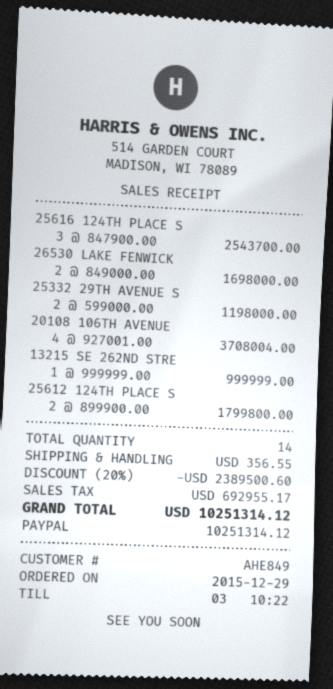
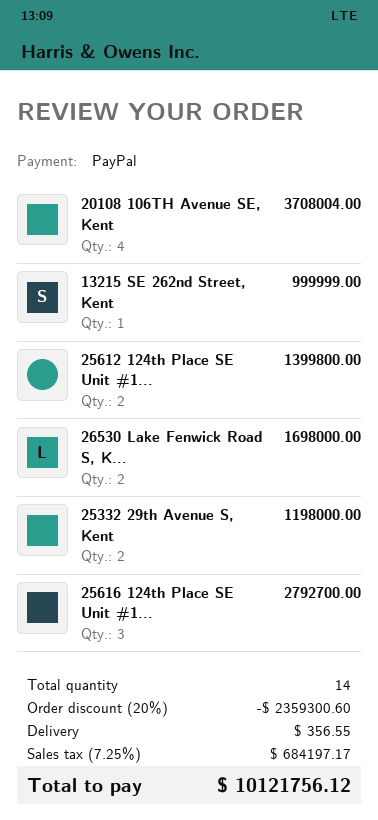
25616 124TH PLACE S: 3 for 2543700.00 -> 3 for 2792700.00
25612 124TH PLACE S: 2 for 1799800.00 -> 2 for 1399800.00
discount: 20% = 2389500.60 -> 20% = 2359300.60
tax: 692955.17 -> 684197.17
total: 10251314.12 -> 10121756.12

